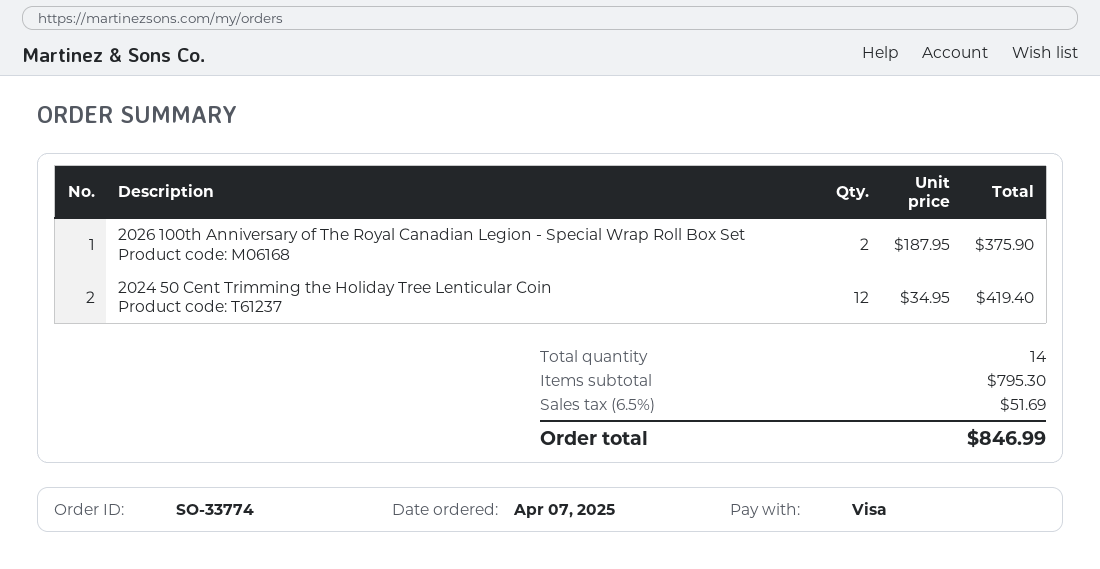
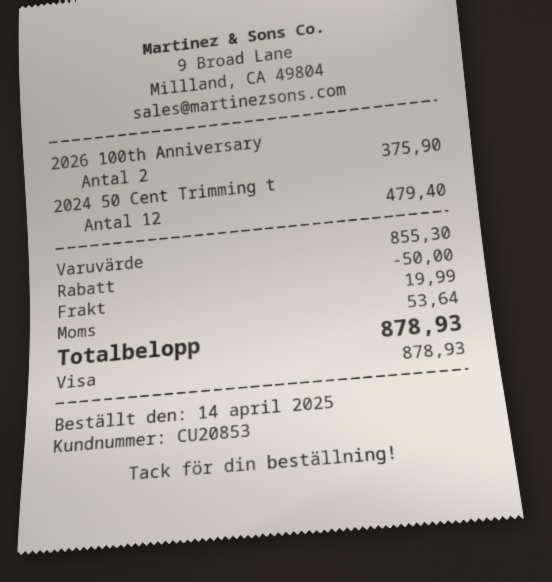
order date: 2025-04-07 -> 2025-04-14
2024 50 Cent Trimming the Holiday Tree Lenticular Coin: 12 for 419.40 -> 12 for 479.40
subtotal: 795.30 -> 855.30
discount: none -> 50.00
shipping: none -> 19.99
tax: 51.69 -> 53.64
total: 846.99 -> 878.93

